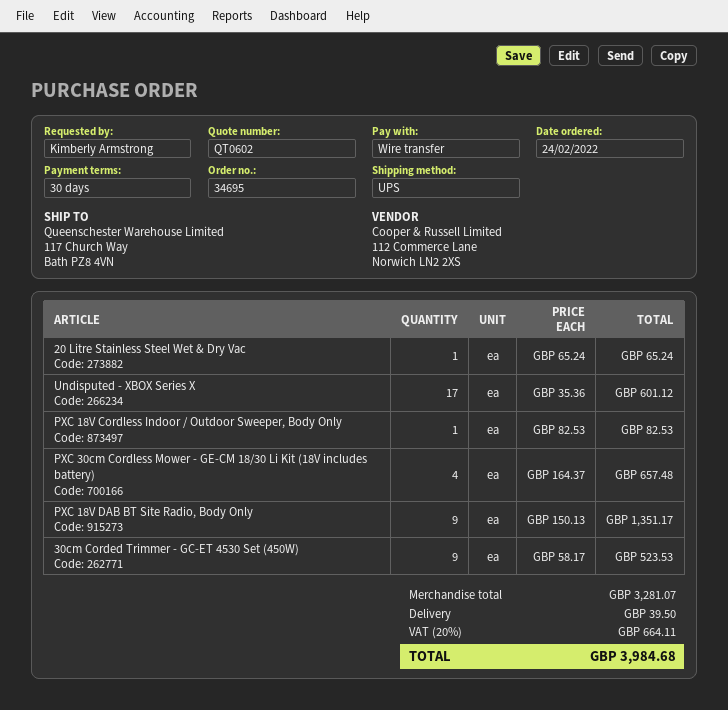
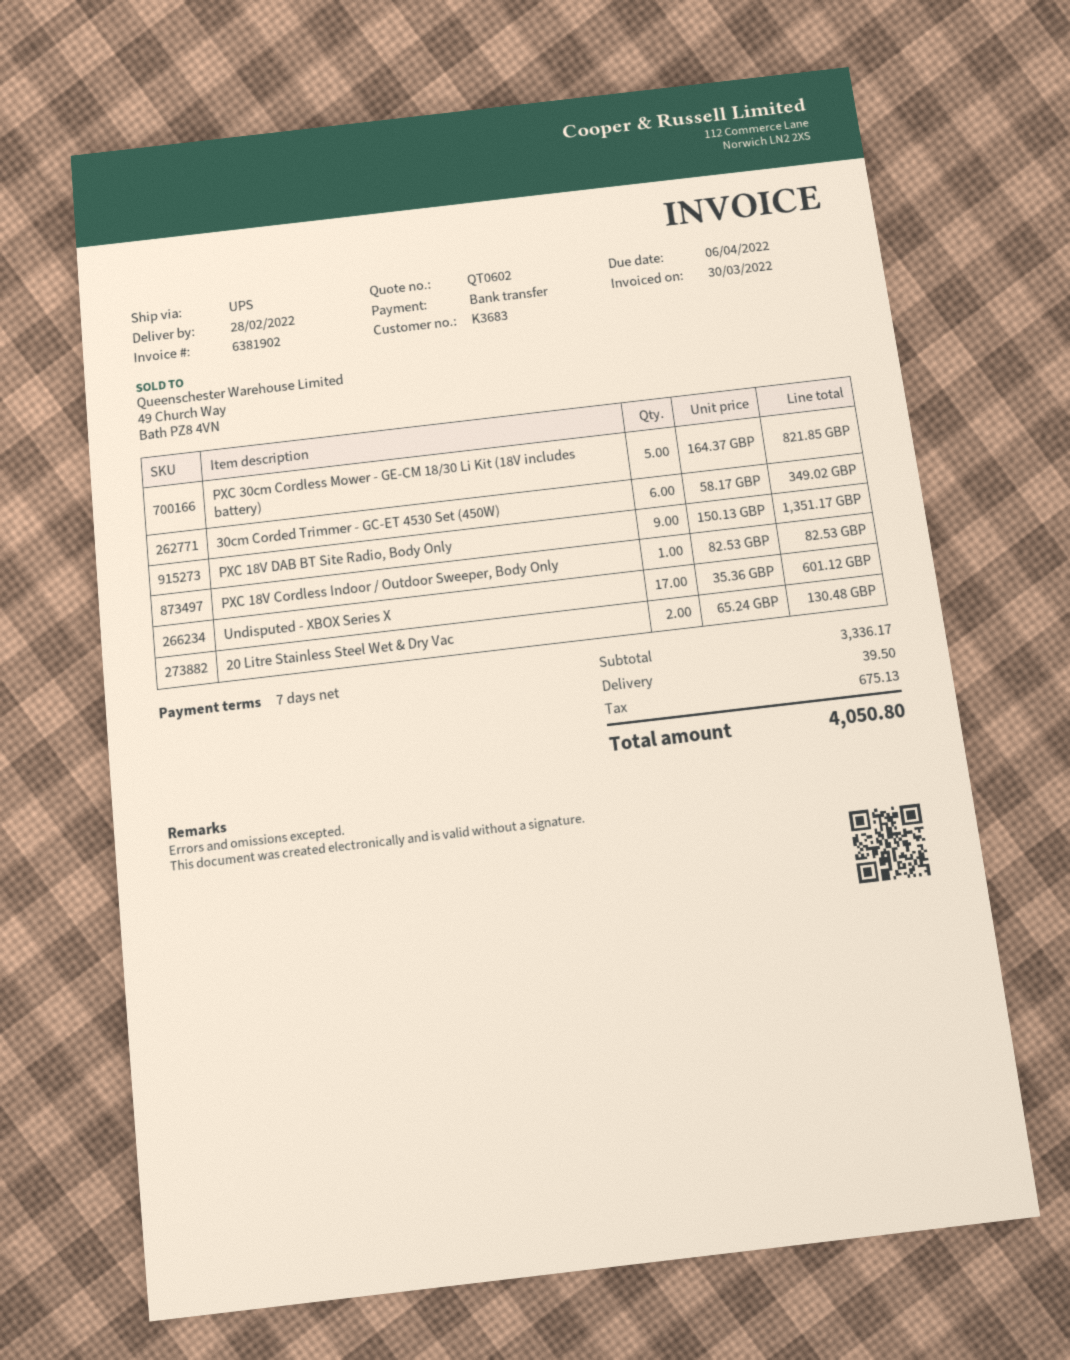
payment terms: 30 days -> 7 days
20 Litre Stainless Steel Wet & Dry Vac: 1 x 65.24 = 65.24 -> 2 x 65.24 = 130.48
PXC 30cm Cordless Mower - GE-CM 18/30 Li Kit (18V includes battery): 4 x 164.37 = 657.48 -> 5 x 164.37 = 821.85
30cm Corded Trimmer - GC-ET 4530 Set (450W): 9 x 58.17 = 523.53 -> 6 x 58.17 = 349.02
subtotal: 3281.07 -> 3336.17
tax: 664.11 -> 675.13
total: 3984.68 -> 4050.80

